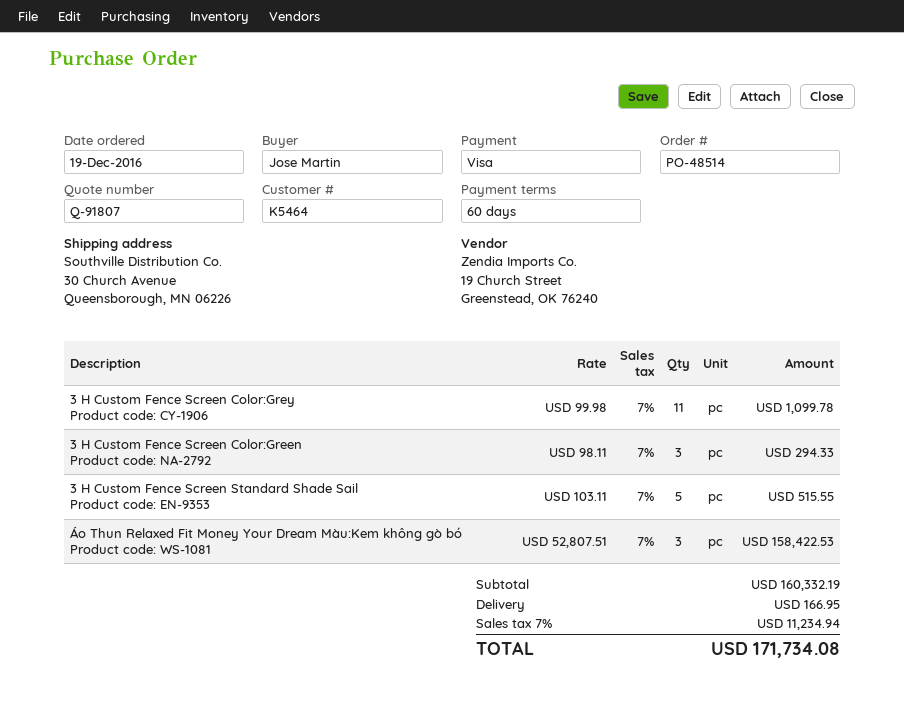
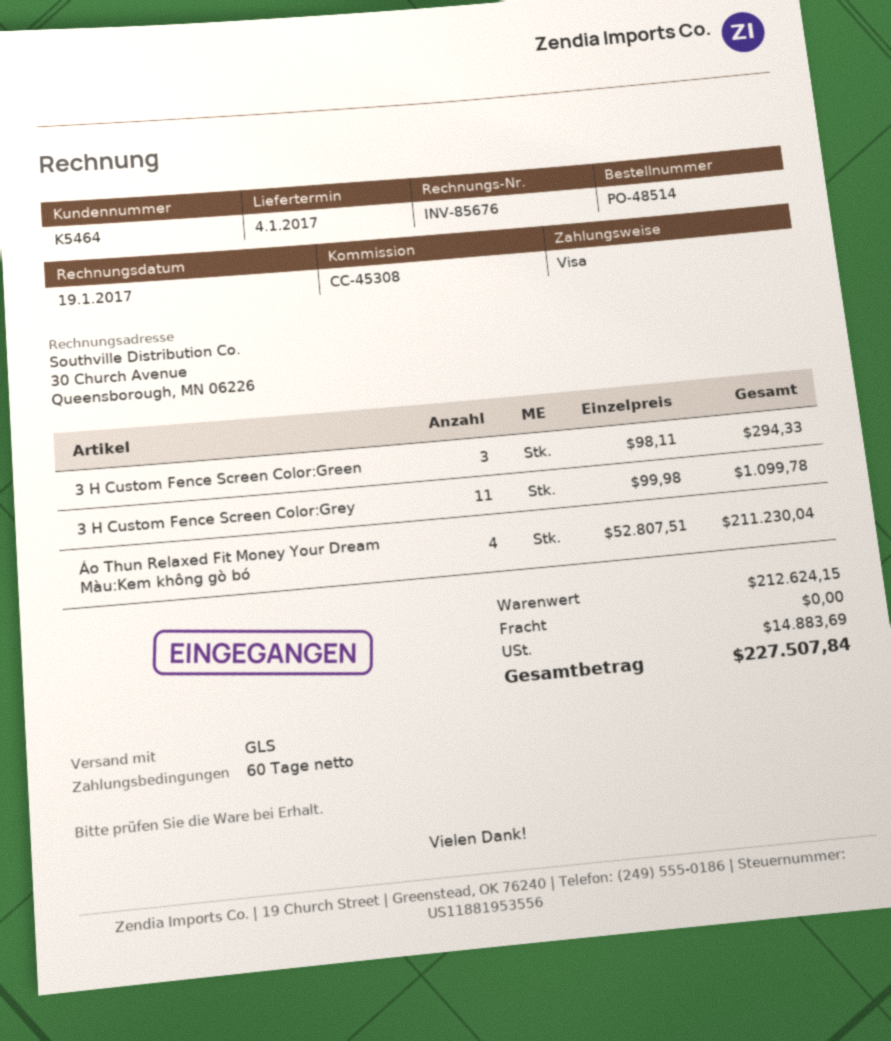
3 H Custom Fence Screen Standard Shade Sail: 5 x 103.11 = 515.55 -> none
Áo Thun Relaxed Fit Money Your Dream Màu:Kem không gò bó: 3 x 52807.51 = 158422.53 -> 4 x 52807.51 = 211230.04
subtotal: 160332.19 -> 212624.15
shipping: 166.95 -> 0.00
tax: 11234.94 -> 14883.69
total: 171734.08 -> 227507.84

